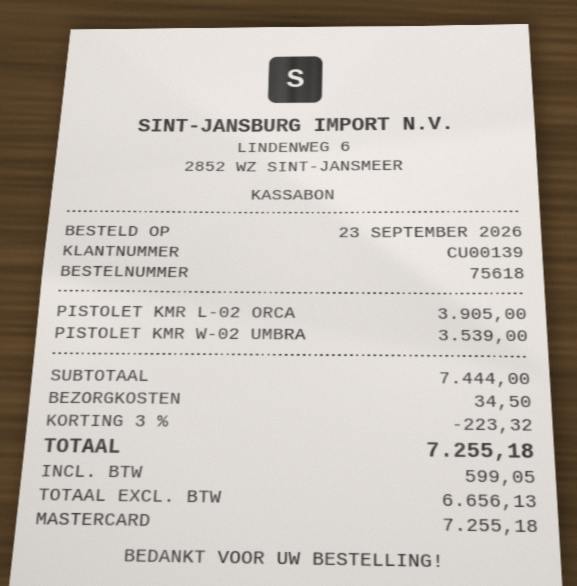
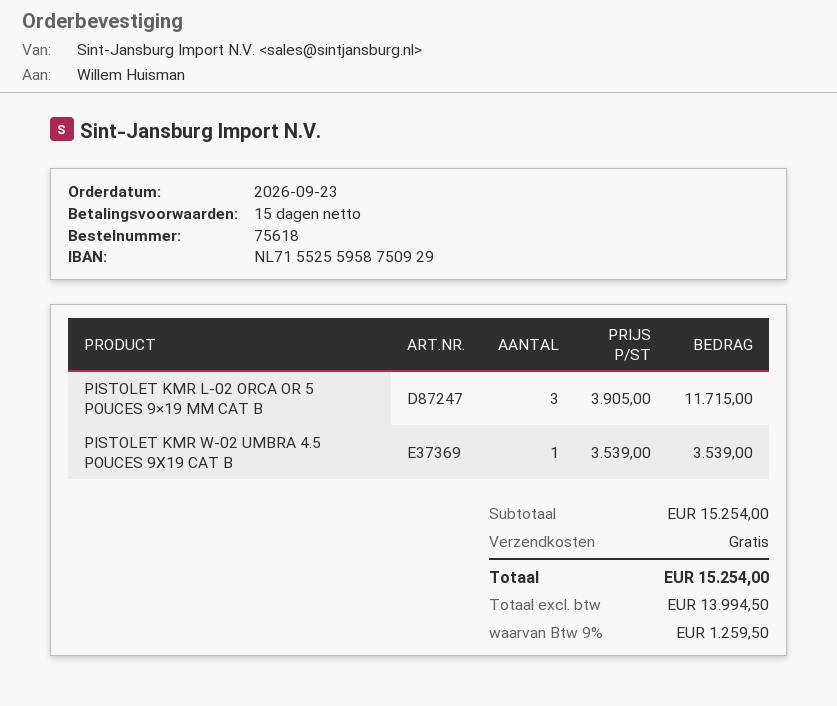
PISTOLET KMR L-02 ORCA: 1 for 3905.00 -> 3 for 11715.00
subtotal: 7444.00 -> 15254.00
discount: 3% = 223.32 -> none
shipping: 34.50 -> 0.00
net: 6656.13 -> 13994.50
tax: 599.05 -> 1259.50
total: 7255.18 -> 15254.00

